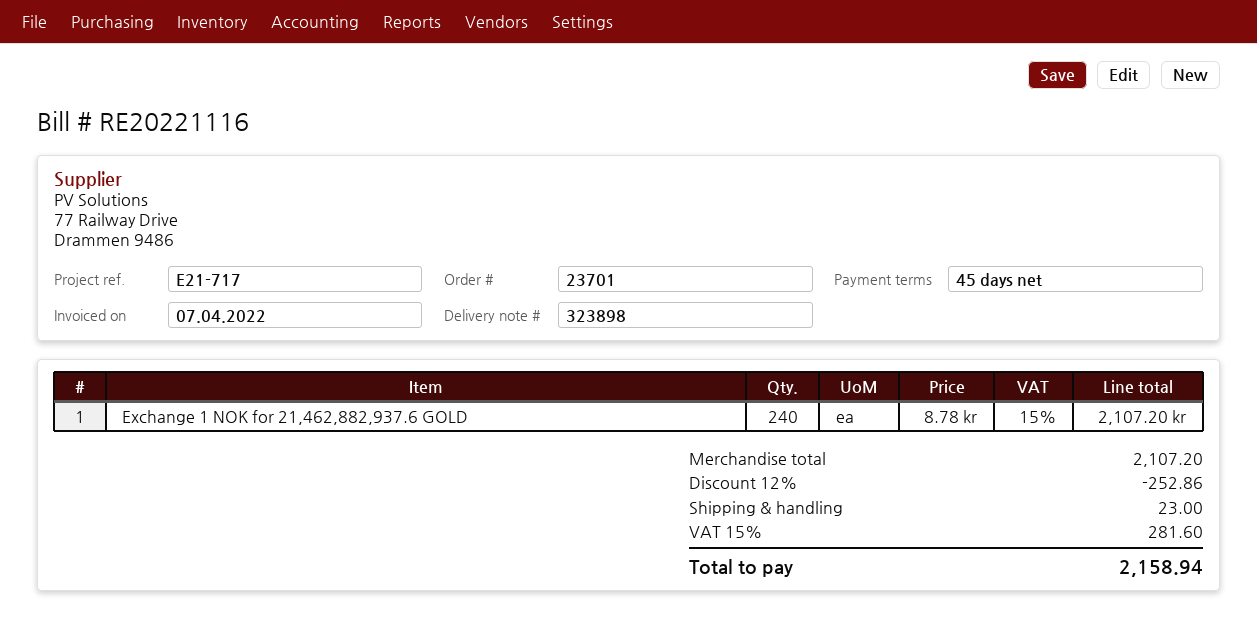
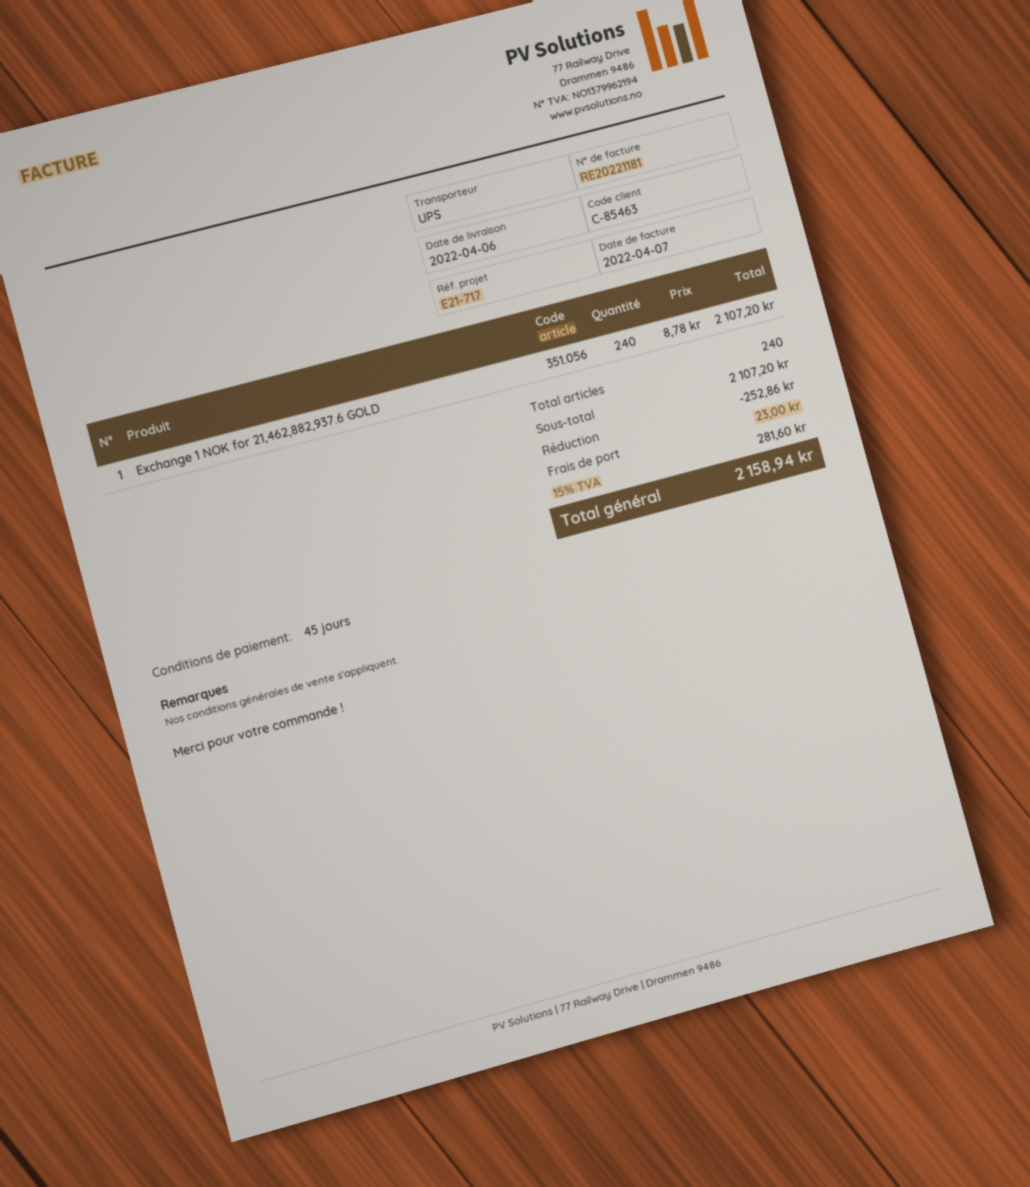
invoice number: RE20221116 -> RE20221181

